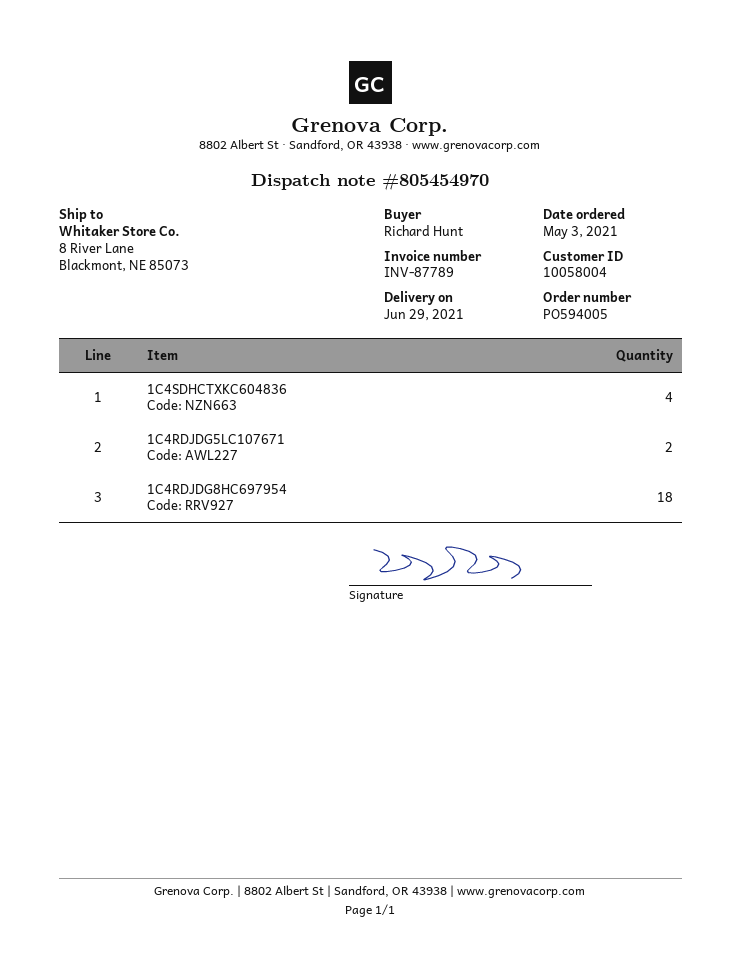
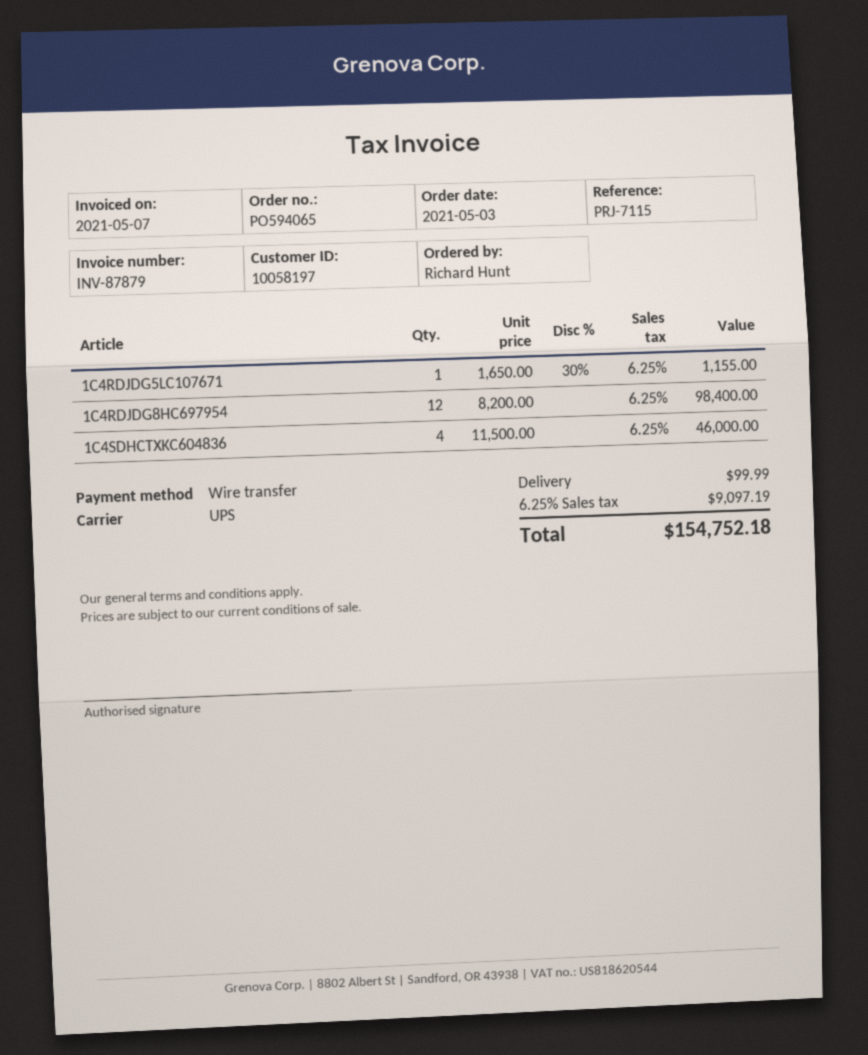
order number: PO594005 -> PO594065
invoice number: INV-87789 -> INV-87879
customer number: 10058004 -> 10058197
1C4RDJDG5LC107671: 2 -> 1
1C4RDJDG8HC697954: 18 -> 12

